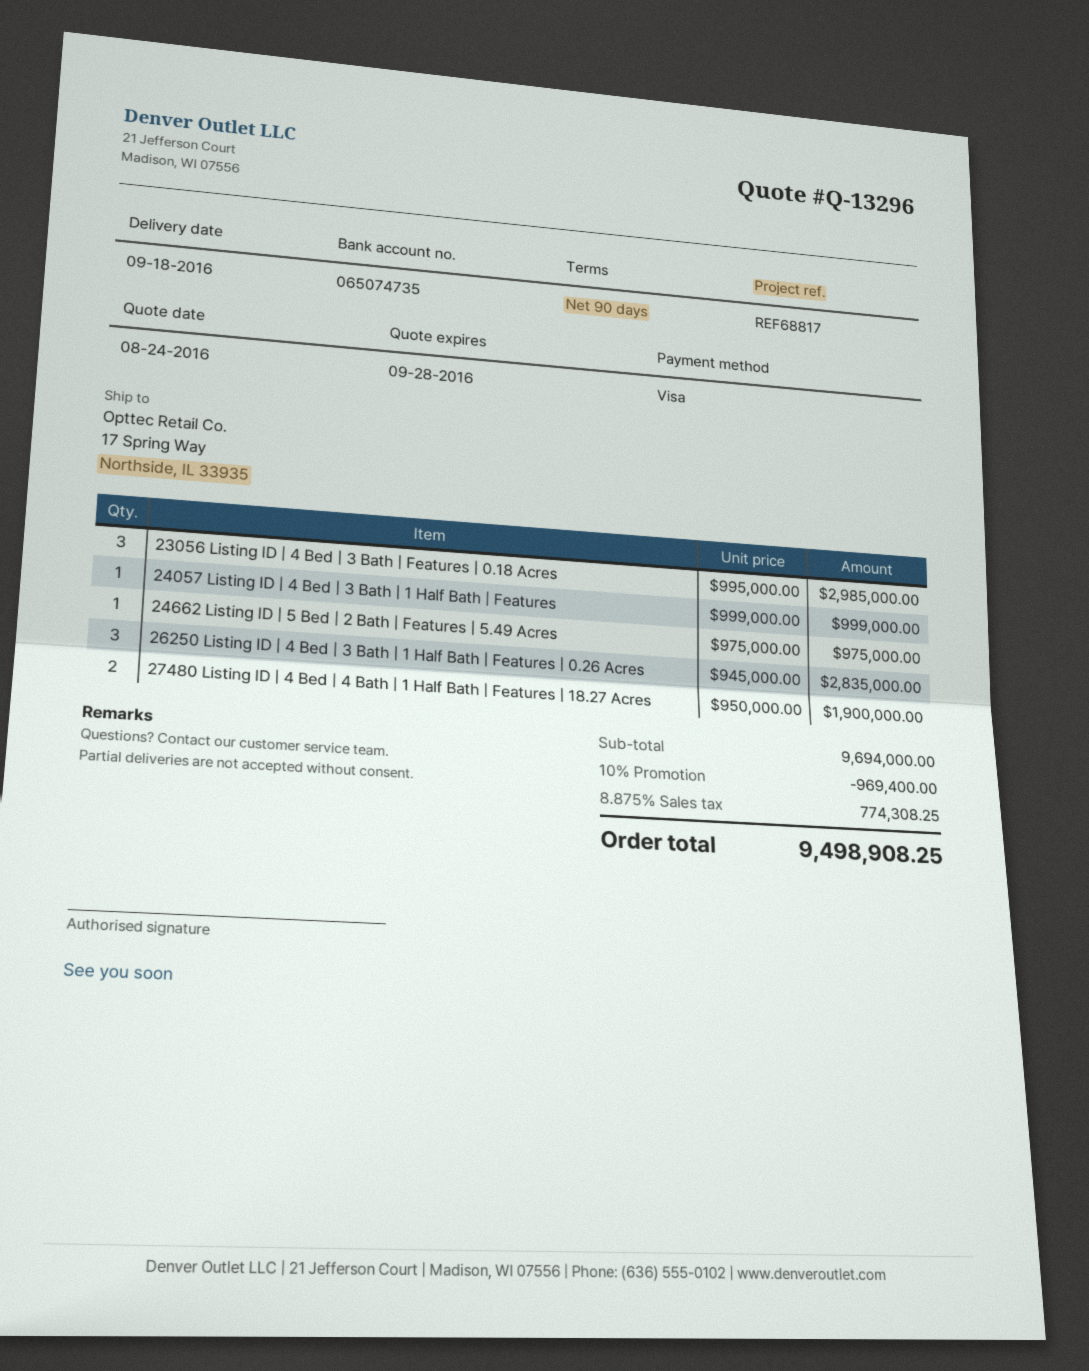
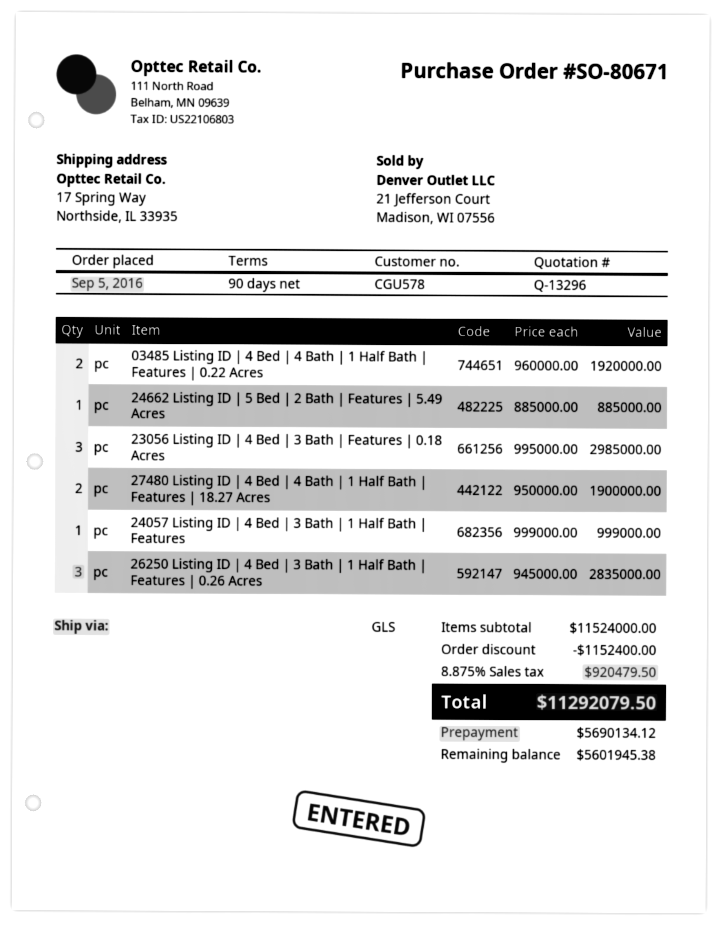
24662 Listing ID | 5 Bed | 2 Bath | Features | 5.49 Acres: 1 x 975000.00 = 975000.00 -> 1 x 885000.00 = 885000.00
03485 Listing ID | 4 Bed | 4 Bath | 1 Half Bath | Features | 0.22 Acres: none -> 2 x 960000.00 = 1920000.00
subtotal: 9694000.00 -> 11524000.00
discount: 969400.00 -> 1152400.00
tax: 8.875% = 774308.25 -> 8.875% = 920479.50
total: 9498908.25 -> 11292079.50

